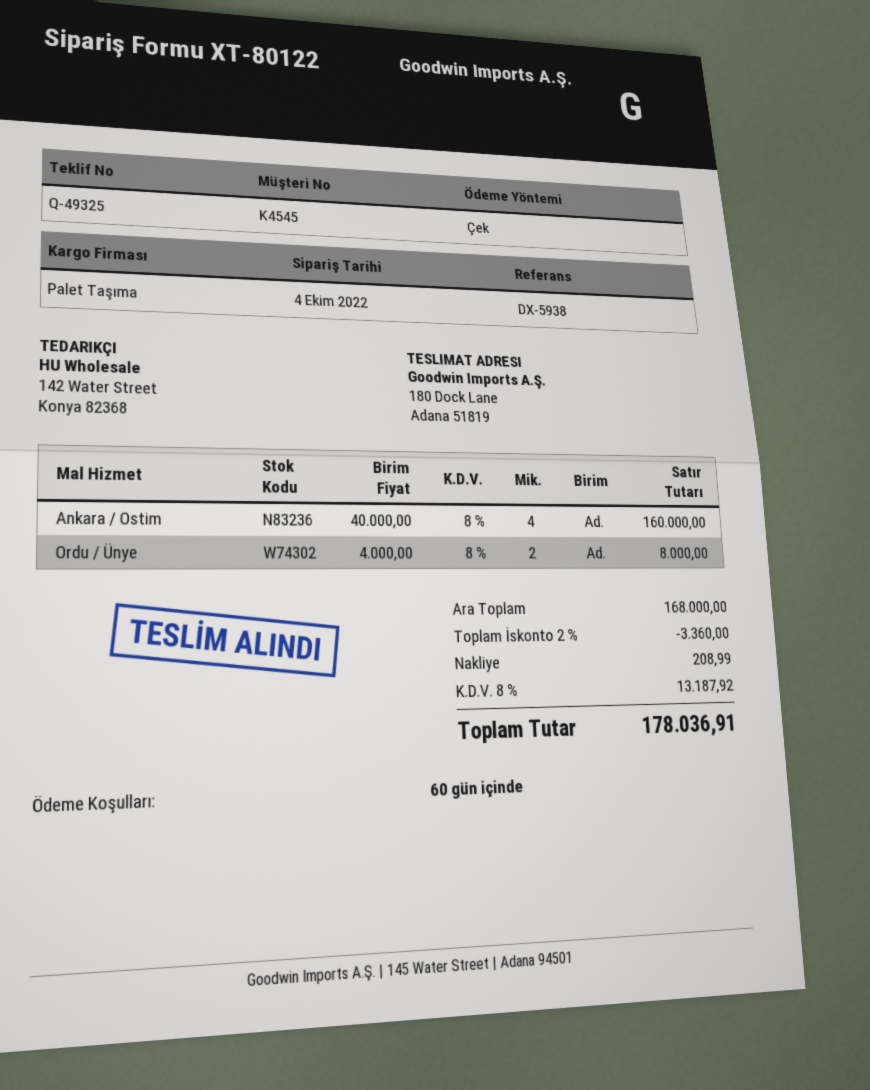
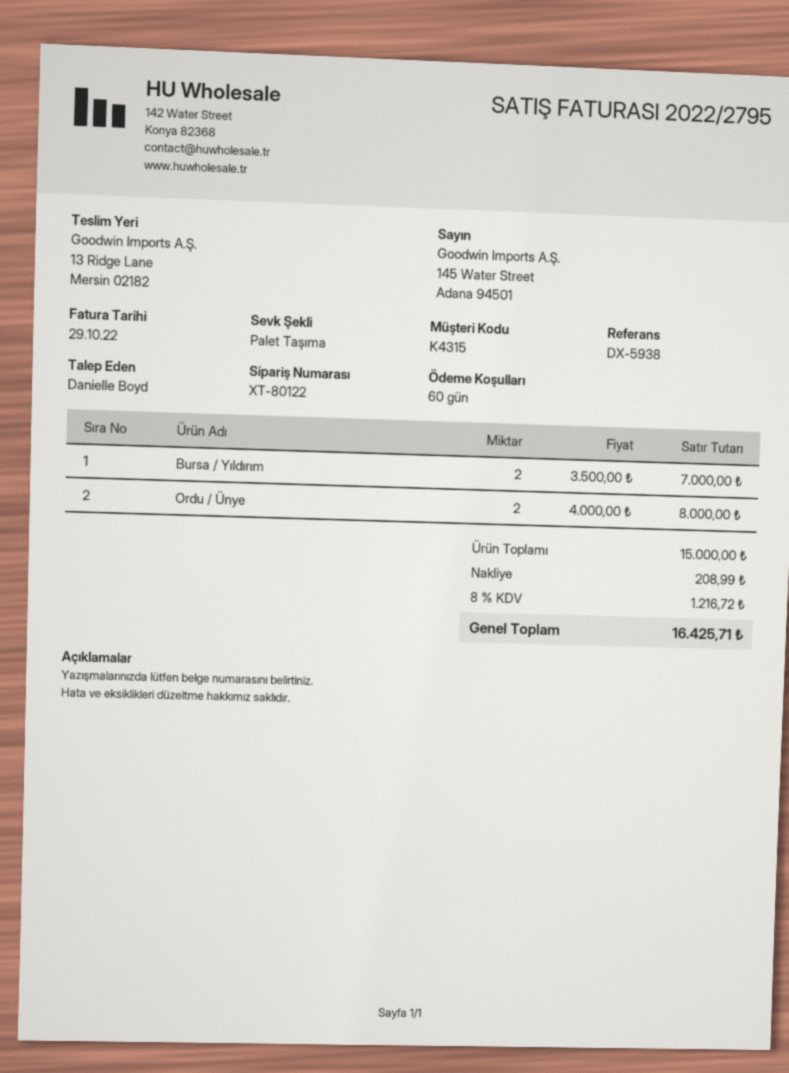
customer number: K4545 -> K4315
ship to: 180 Dock Lane, Adana 51819 -> 13 Ridge Lane, Mersin 02182
Ankara / Ostim: 4 x 40000.00 = 160000.00 -> none
Bursa / Yıldırım: none -> 2 x 3500.00 = 7000.00
subtotal: 168000.00 -> 15000.00
discount: 2% = 3360.00 -> none
tax: 8% = 13187.92 -> 8% = 1216.72
total: 178036.91 -> 16425.71

